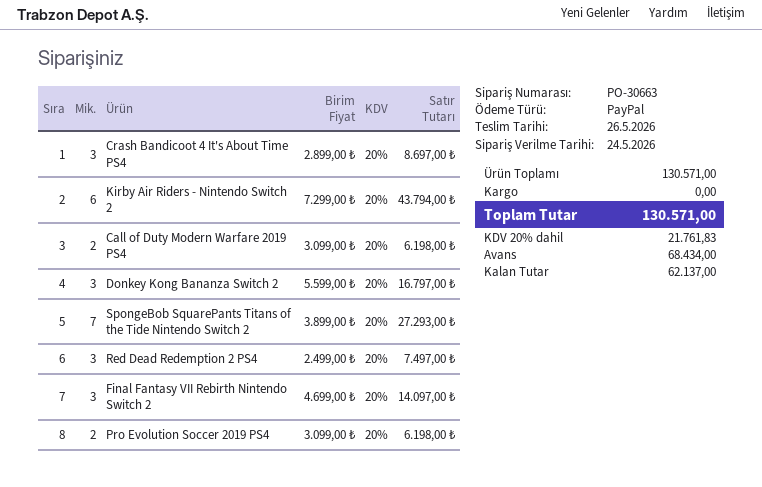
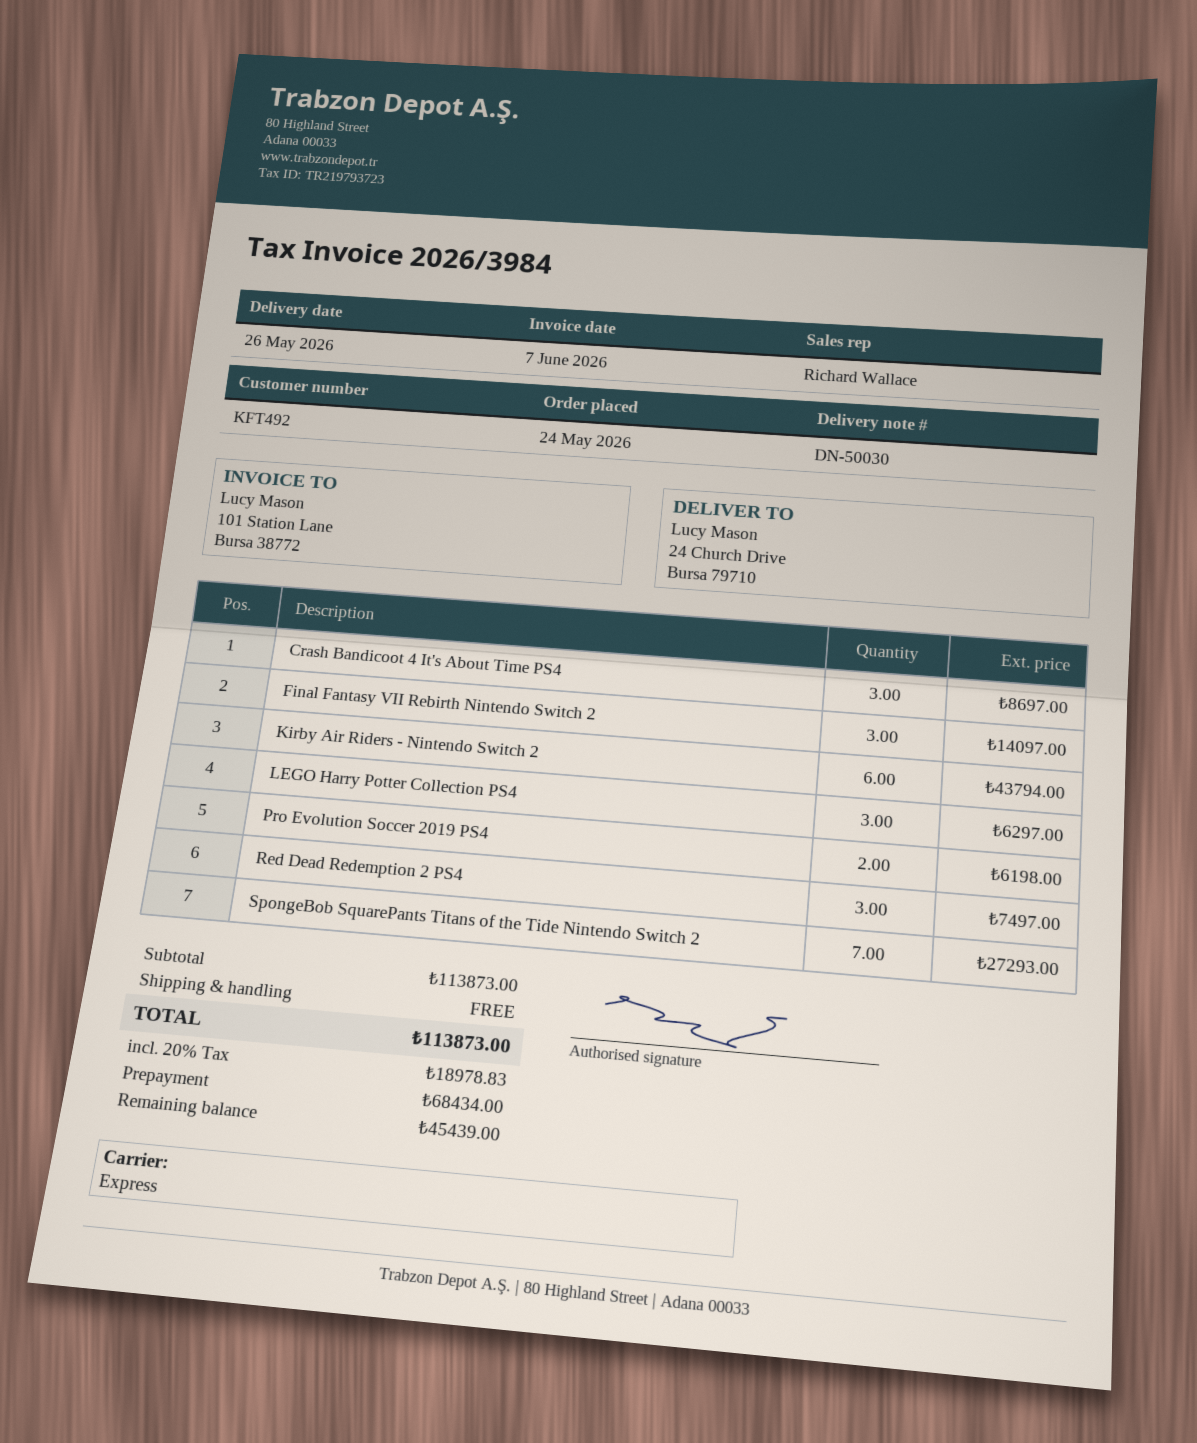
Call of Duty Modern Warfare 2019 PS4: 2 for 6198.00 -> none
Donkey Kong Bananza Switch 2: 3 for 16797.00 -> none
LEGO Harry Potter Collection PS4: none -> 3 for 6297.00
subtotal: 130571.00 -> 113873.00
tax: 20% = 21761.83 -> 20% = 18978.83
total: 130571.00 -> 113873.00
balance: 62137.00 -> 45439.00

